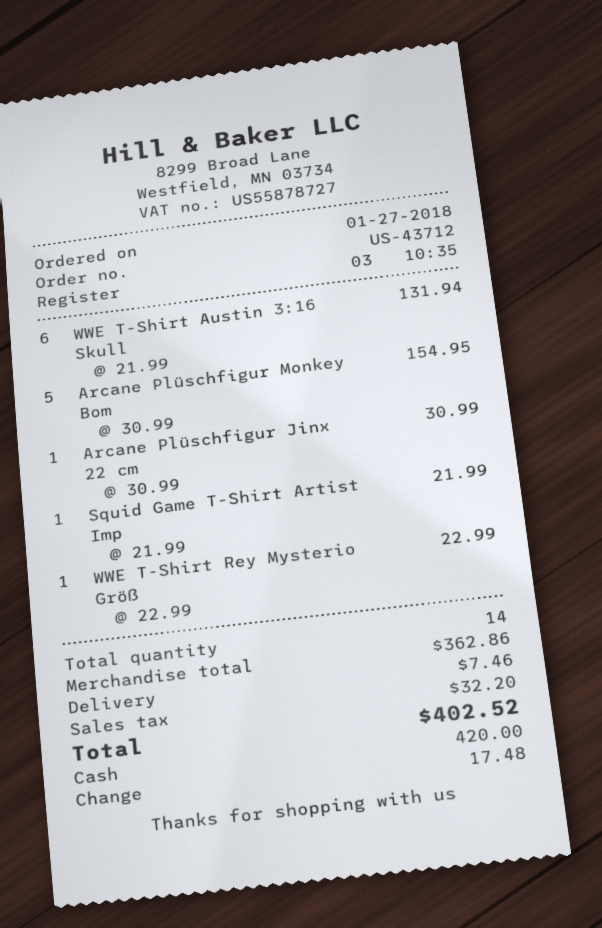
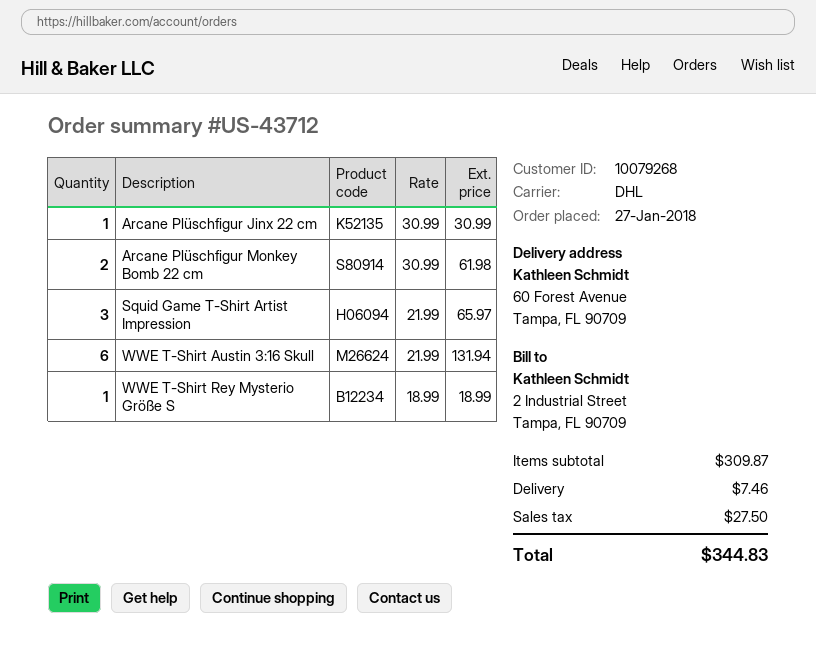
Arcane Plüschfigur Monkey Bom: 5 x 30.99 = 154.95 -> 2 x 30.99 = 61.98
Squid Game T-Shirt Artist Imp: 1 x 21.99 = 21.99 -> 3 x 21.99 = 65.97
WWE T-Shirt Rey Mysterio Größ: 1 x 22.99 = 22.99 -> 1 x 18.99 = 18.99
subtotal: 362.86 -> 309.87
tax: 32.20 -> 27.50
total: 402.52 -> 344.83

